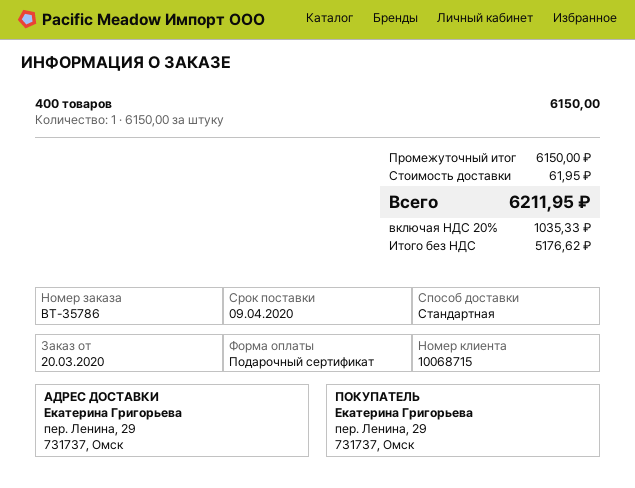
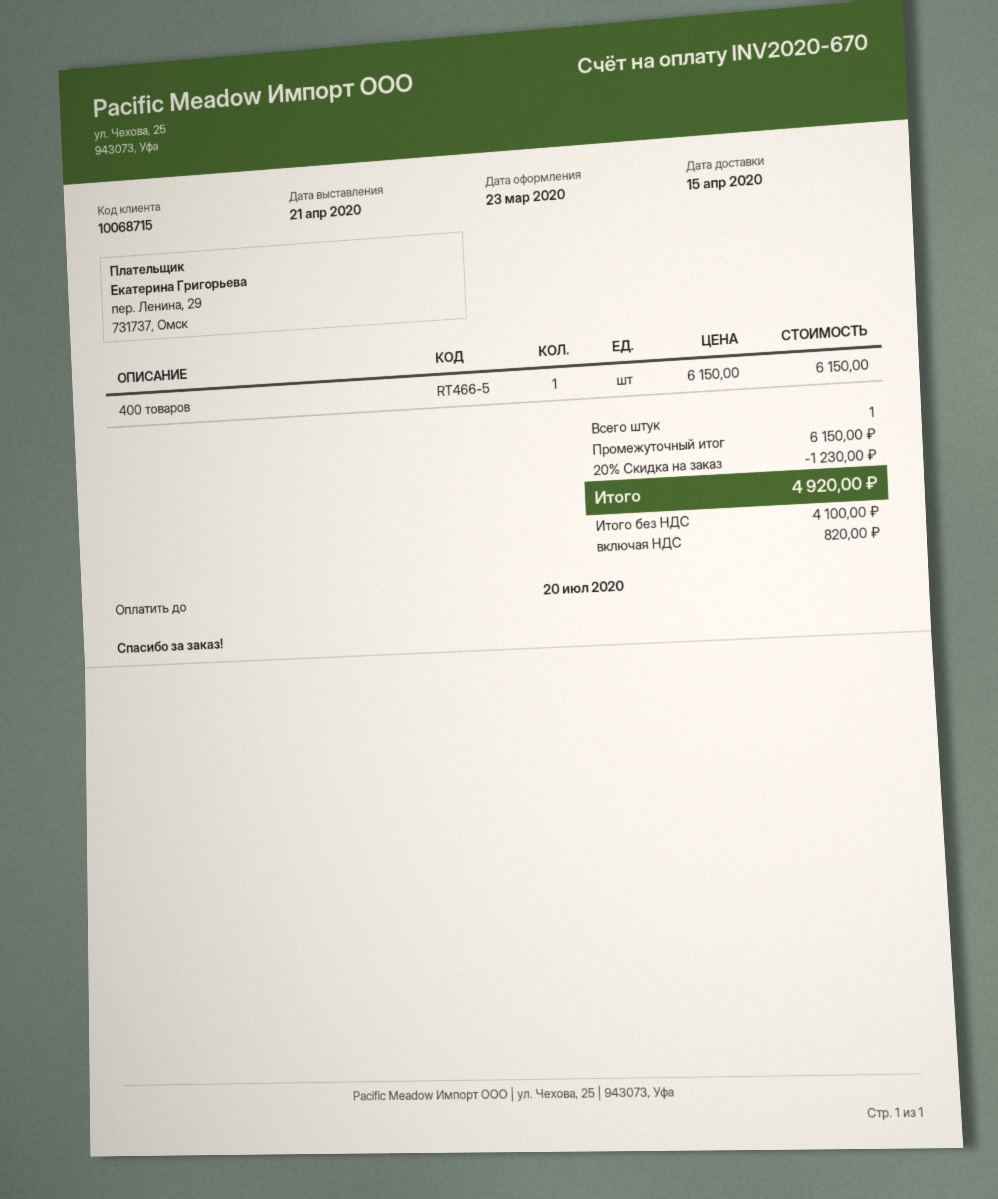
order date: 2020-03-20 -> 2020-03-23
delivery date: 2020-04-09 -> 2020-04-15
discount: none -> 20% = 1230.00
shipping: 61.95 -> none
net: 5176.62 -> 4100.00
tax: 1035.33 -> 820.00
total: 6211.95 -> 4920.00

